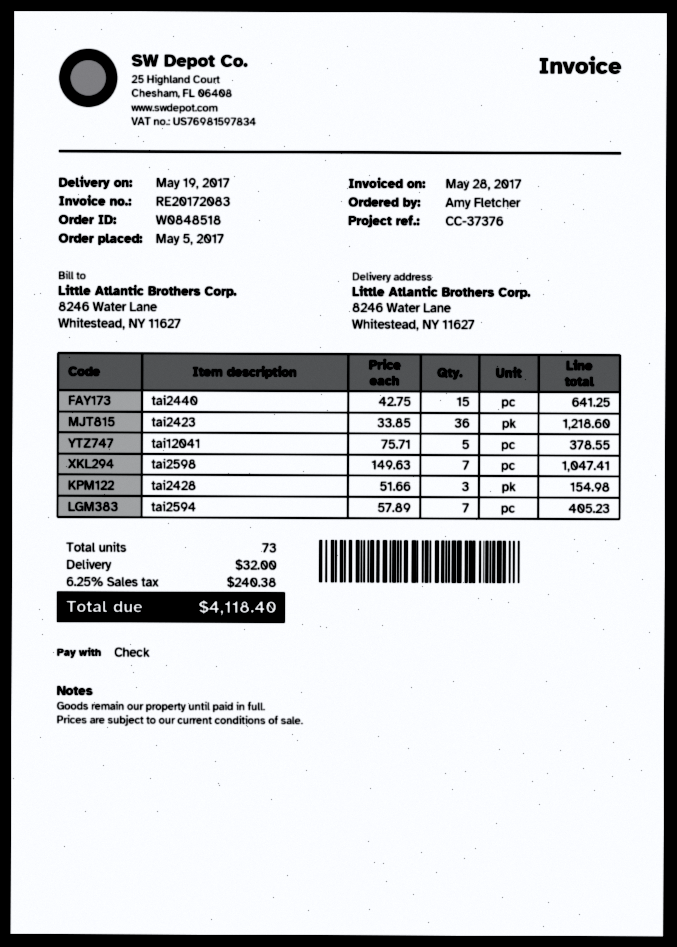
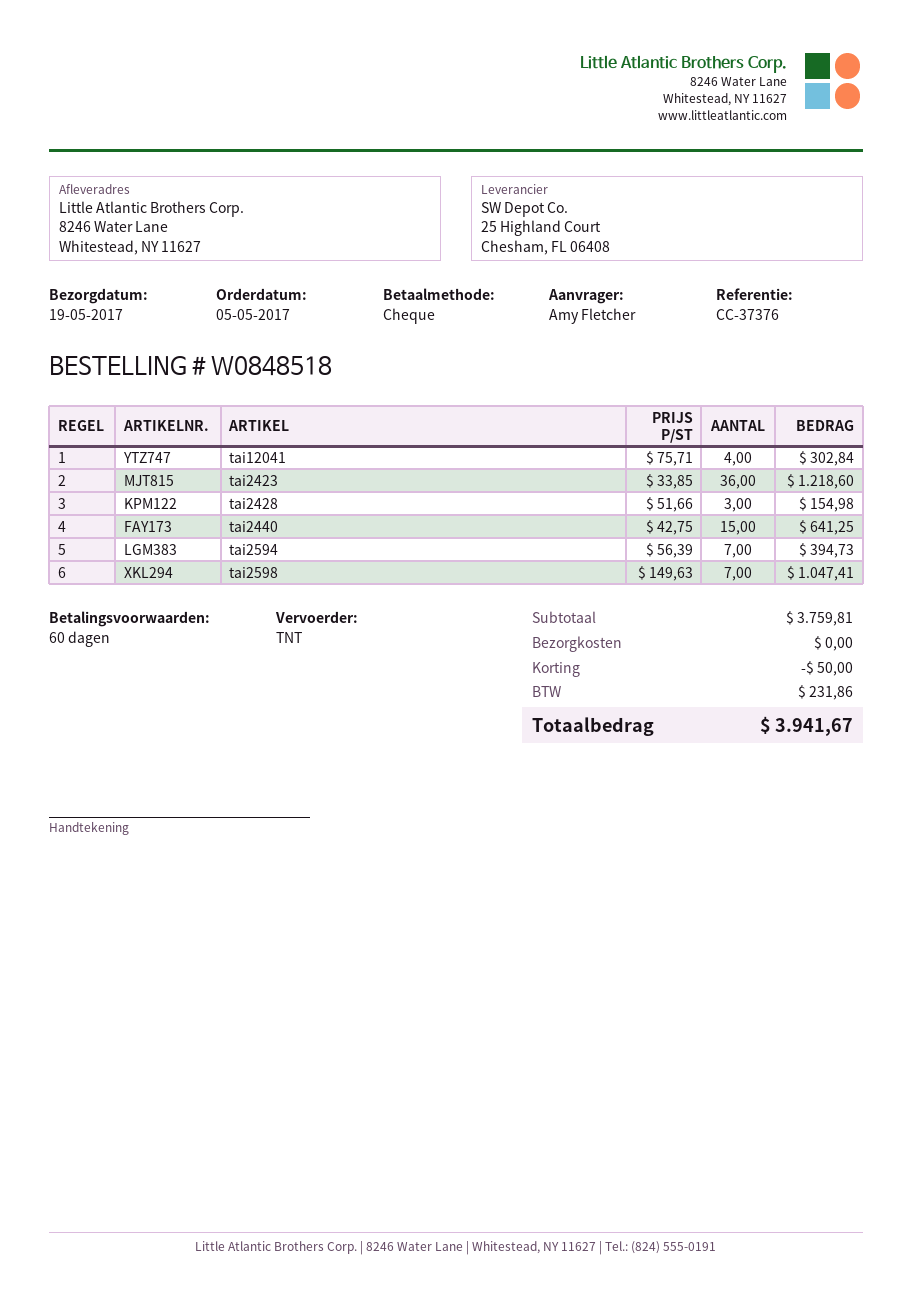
tai12041: 5 x 75.71 = 378.55 -> 4 x 75.71 = 302.84
tai2594: 7 x 57.89 = 405.23 -> 7 x 56.39 = 394.73
discount: none -> 50.00
shipping: 32.00 -> 0.00
tax: 240.38 -> 231.86
total: 4118.40 -> 3941.67

